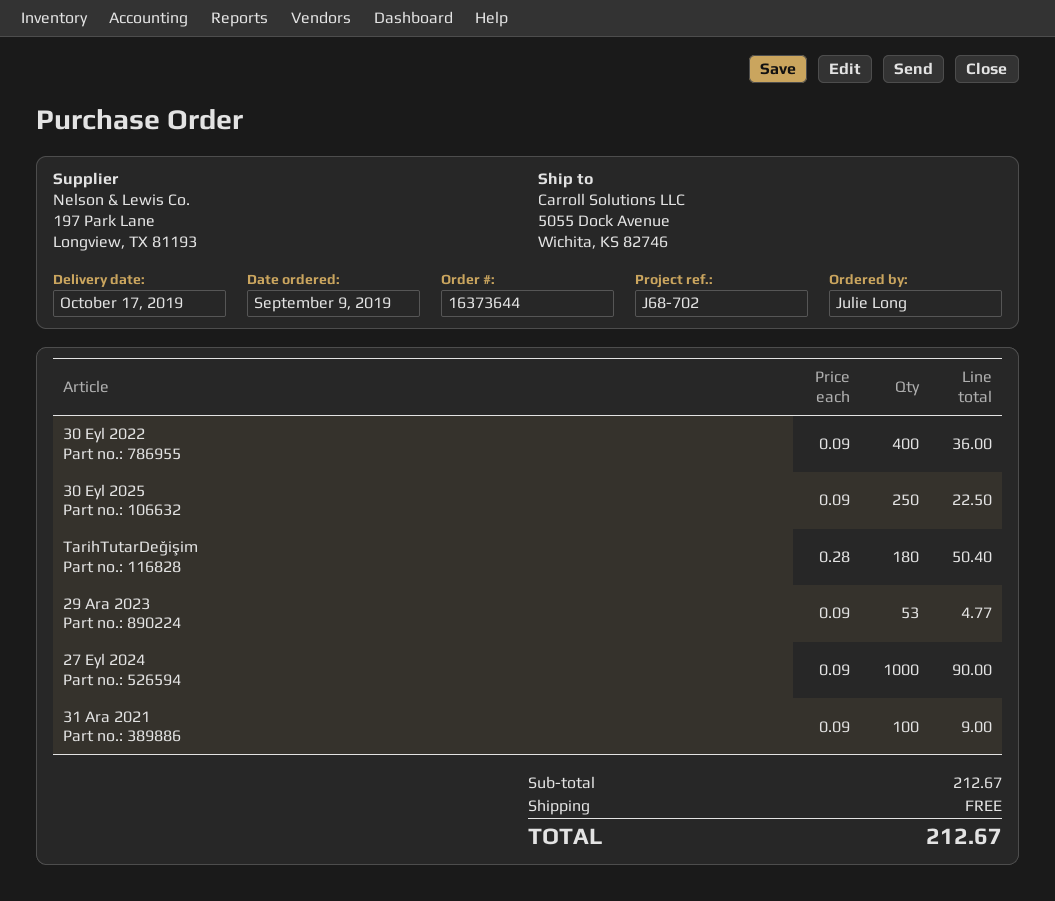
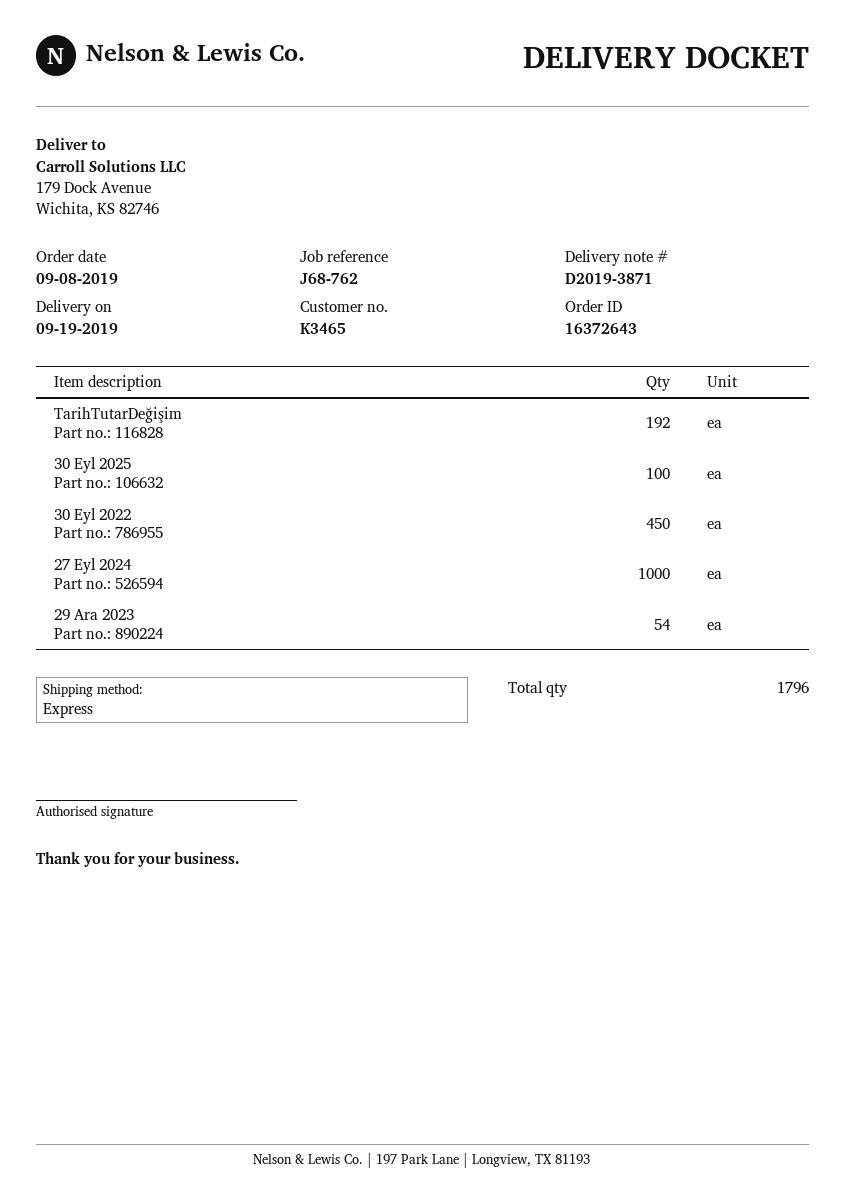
order number: 16373644 -> 16372643
order date: 2019-09-09 -> 2019-09-08
delivery date: 2019-10-17 -> 2019-09-19
reference: J68-702 -> J68-762
ship to: 5055 Dock Avenue, Wichita, KS 82746 -> 179 Dock Avenue, Wichita, KS 82746
30 Eyl 2022: 400 -> 450
30 Eyl 2025: 250 -> 100
TarihTutarDeğişim: 180 -> 192
29 Ara 2023: 53 -> 54
31 Ara 2021: 100 -> none

